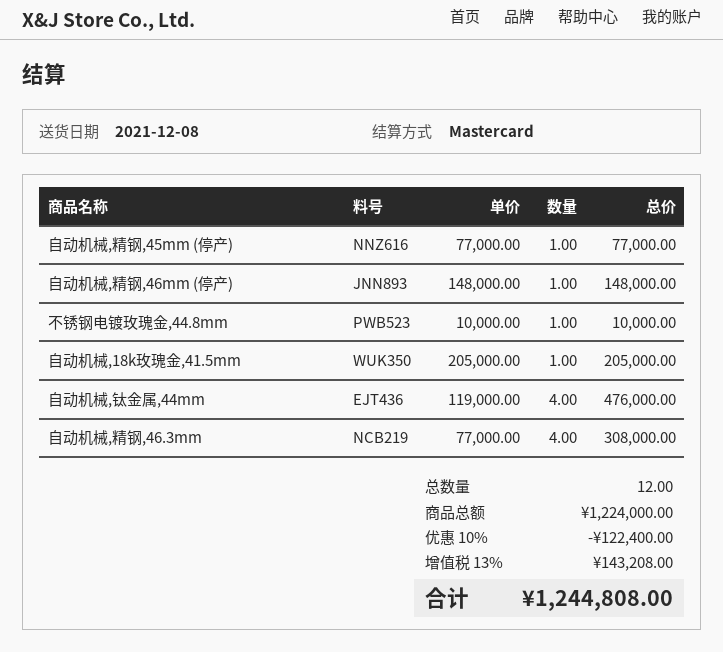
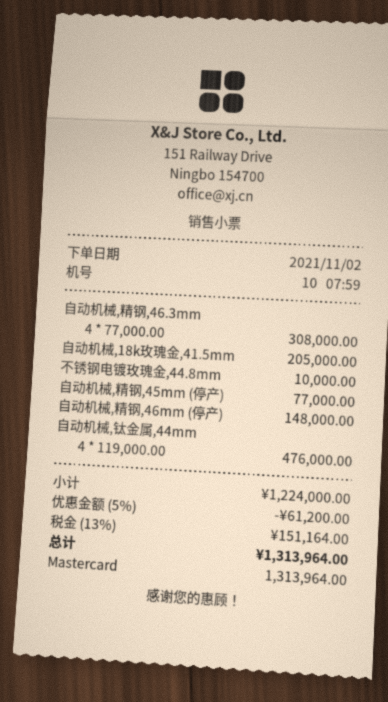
discount: 10% = 122400.00 -> 5% = 61200.00
tax: 13% = 143208.00 -> 13% = 151164.00
total: 1244808.00 -> 1313964.00

